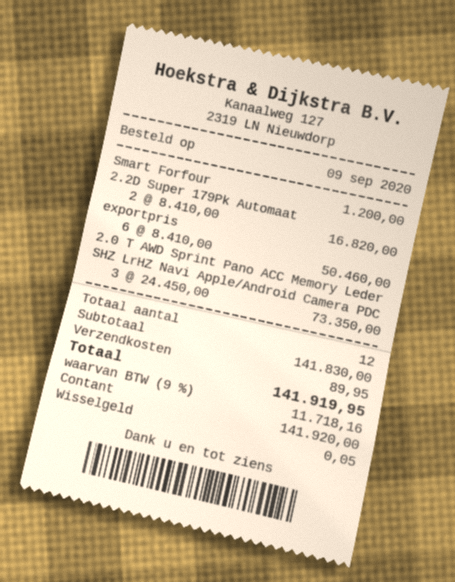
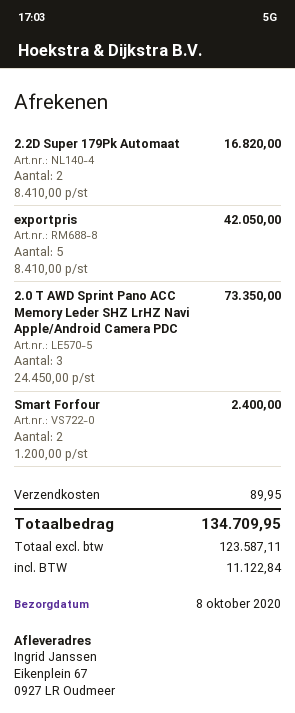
Smart Forfour: 1 x 1200.00 = 1200.00 -> 2 x 1200.00 = 2400.00
exportpris: 6 x 8410.00 = 50460.00 -> 5 x 8410.00 = 42050.00
tax: 11718.16 -> 11122.84
total: 141919.95 -> 134709.95

